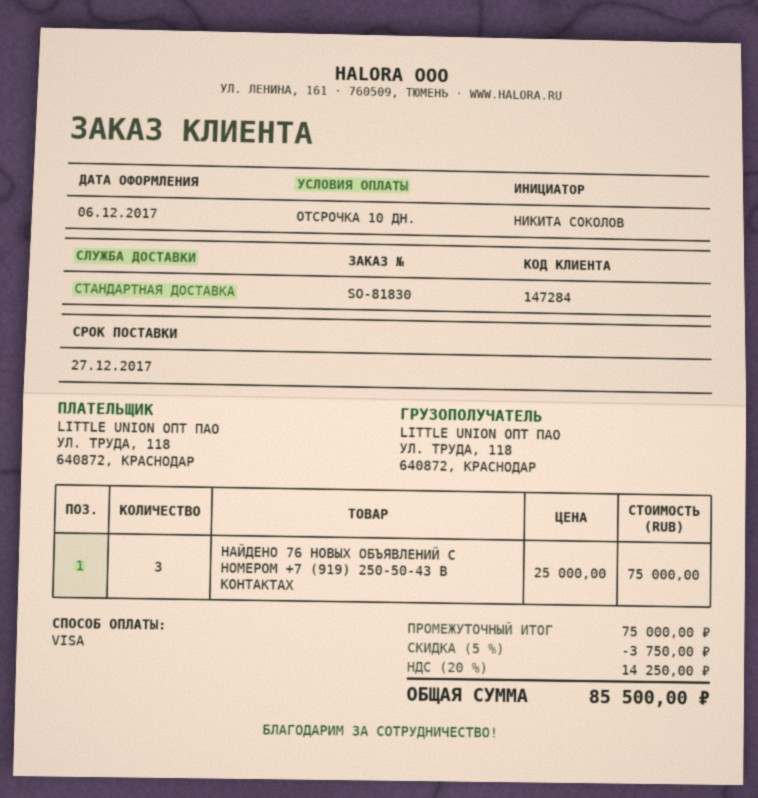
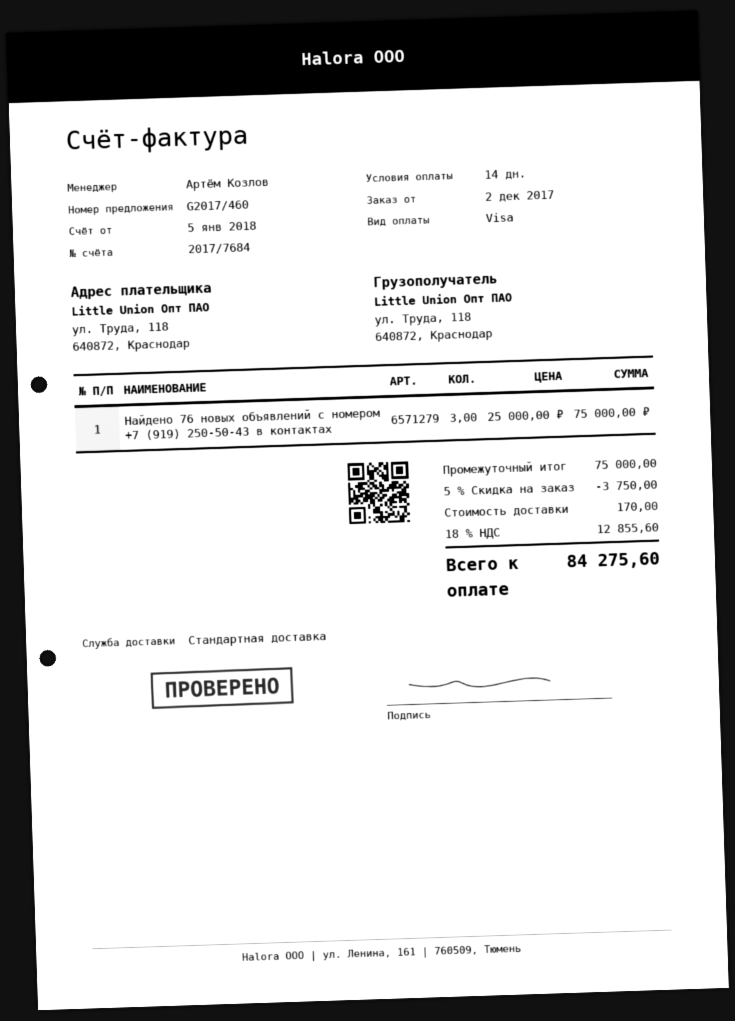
order date: 2017-12-06 -> 2017-12-02
payment terms: 10 days -> 14 days
shipping: none -> 170.00
tax: 20% = 14250.00 -> 18% = 12855.60
total: 85500.00 -> 84275.60

